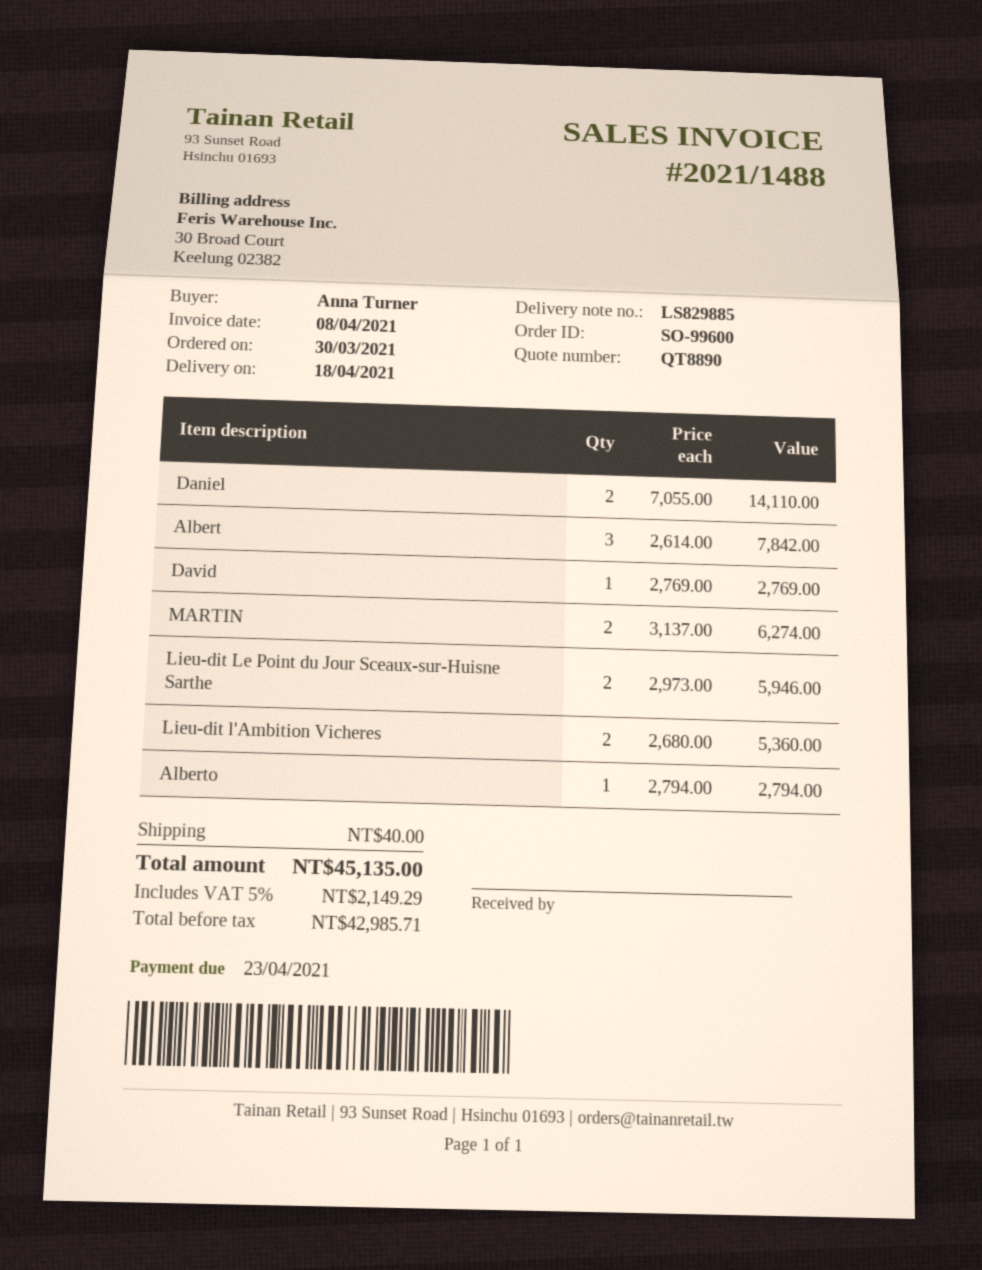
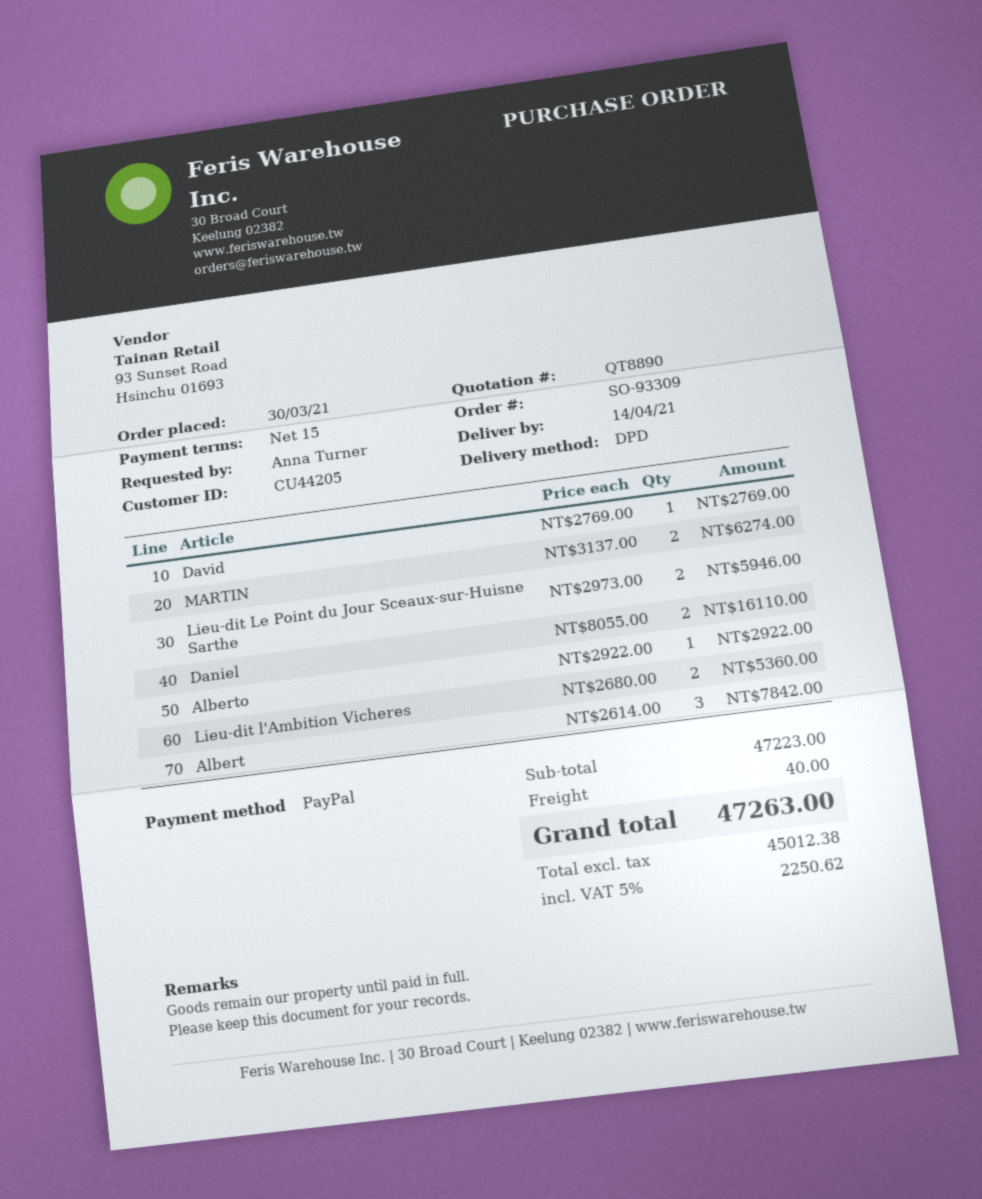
order number: SO-99600 -> SO-93309
delivery date: 2021-04-18 -> 2021-04-14
Daniel: 2 x 7055.00 = 14110.00 -> 2 x 8055.00 = 16110.00
Alberto: 1 x 2794.00 = 2794.00 -> 1 x 2922.00 = 2922.00
net: 42985.71 -> 45012.38
tax: 5% = 2149.29 -> 5% = 2250.62
total: 45135.00 -> 47263.00

